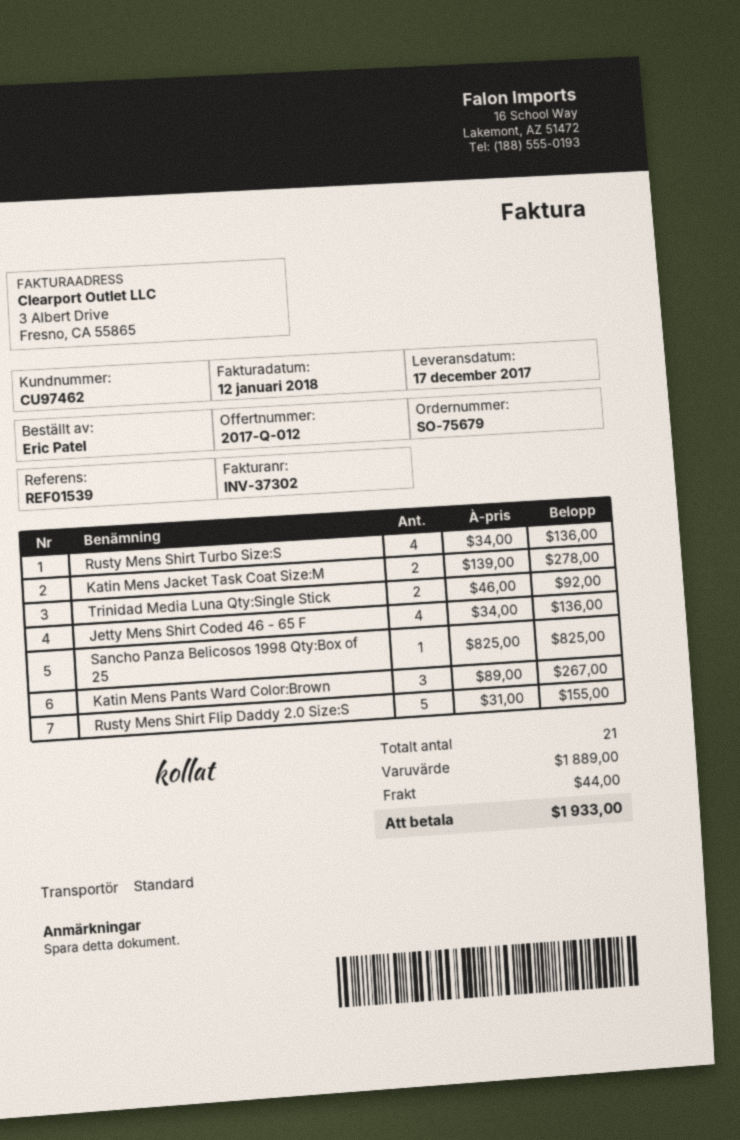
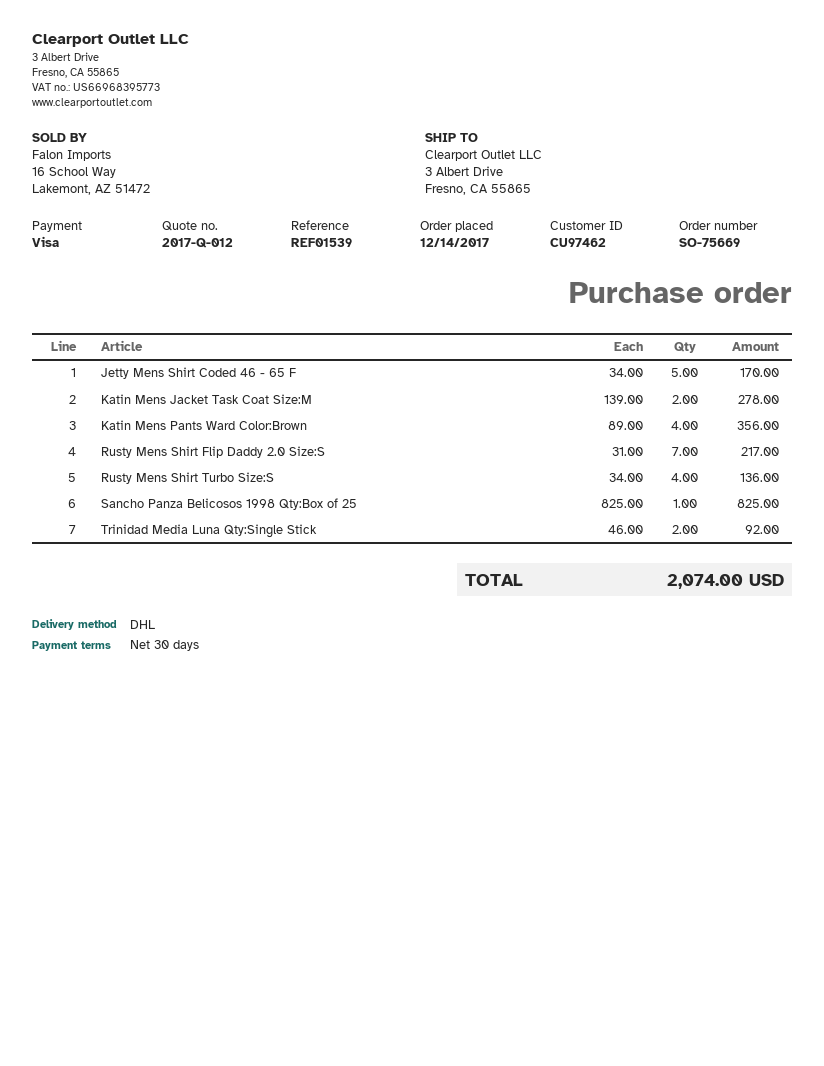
order number: SO-75679 -> SO-75669
shipping method: standard -> DHL
Jetty Mens Shirt Coded 46 - 65 F: 4 x 34.00 = 136.00 -> 5 x 34.00 = 170.00
Katin Mens Pants Ward Color:Brown: 3 x 89.00 = 267.00 -> 4 x 89.00 = 356.00
Rusty Mens Shirt Flip Daddy 2.0 Size:S: 5 x 31.00 = 155.00 -> 7 x 31.00 = 217.00
shipping: 44.00 -> none
total: 1933.00 -> 2074.00

